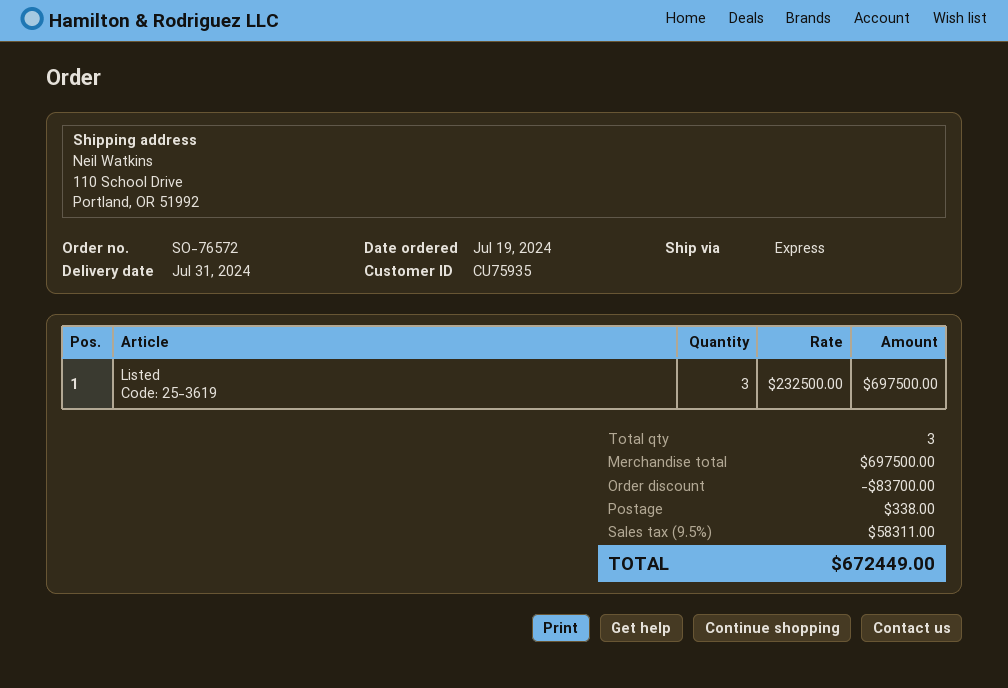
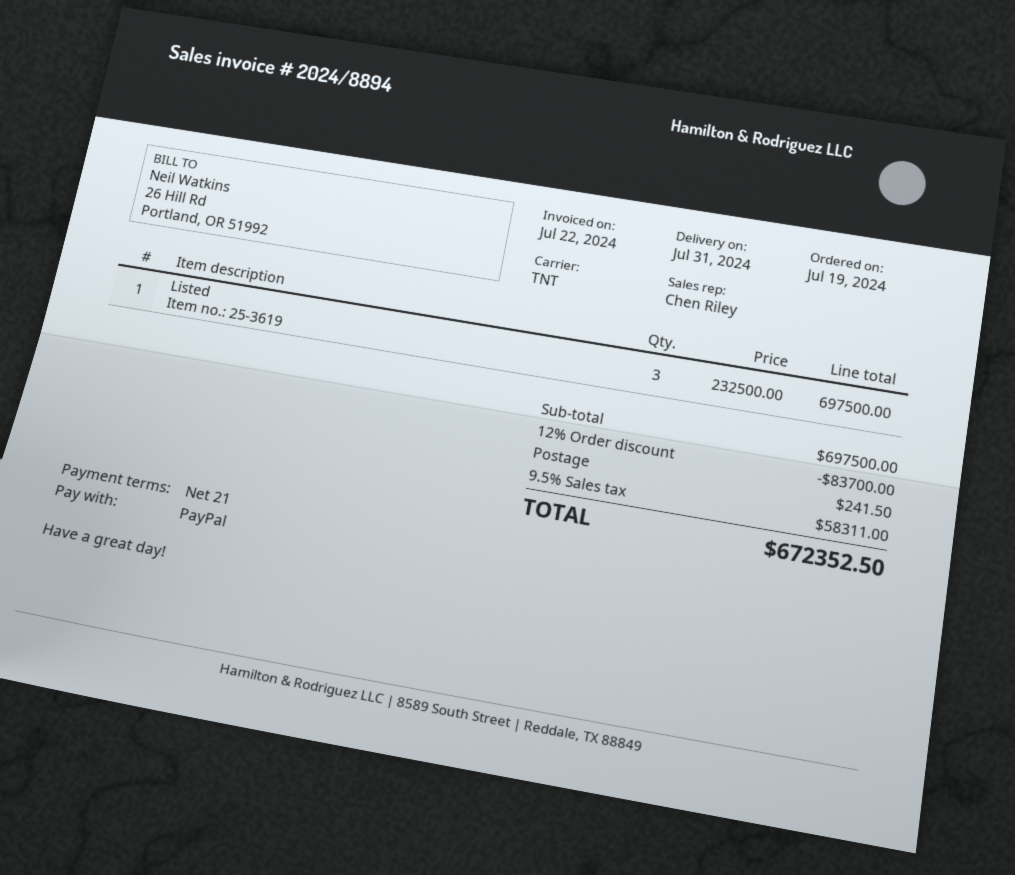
shipping method: express -> TNT
shipping: 338.00 -> 241.50
total: 672449.00 -> 672352.50

